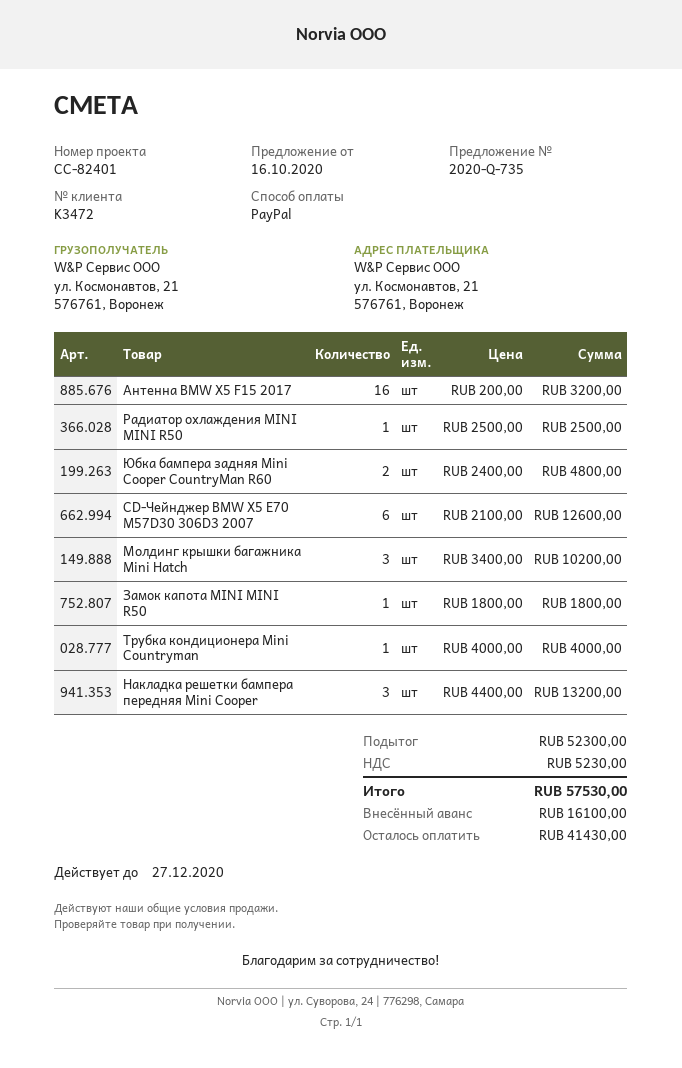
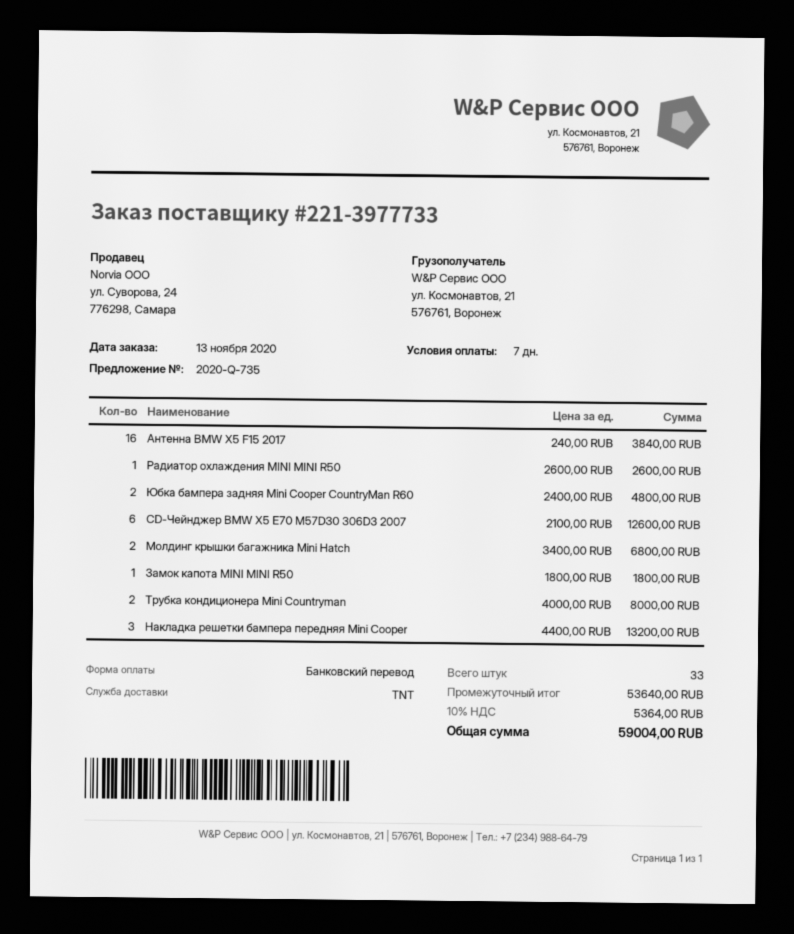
payment method: PayPal -> bank transfer
Антенна BMW X5 F15 2017: 16 x 200.00 = 3200.00 -> 16 x 240.00 = 3840.00
Радиатор охлаждения MINI MINI R50: 1 x 2500.00 = 2500.00 -> 1 x 2600.00 = 2600.00
Молдинг крышки багажника Mini Hatch: 3 x 3400.00 = 10200.00 -> 2 x 3400.00 = 6800.00
Трубка кондиционера Mini Countryman: 1 x 4000.00 = 4000.00 -> 2 x 4000.00 = 8000.00
subtotal: 52300.00 -> 53640.00
tax: 5230.00 -> 5364.00
total: 57530.00 -> 59004.00

